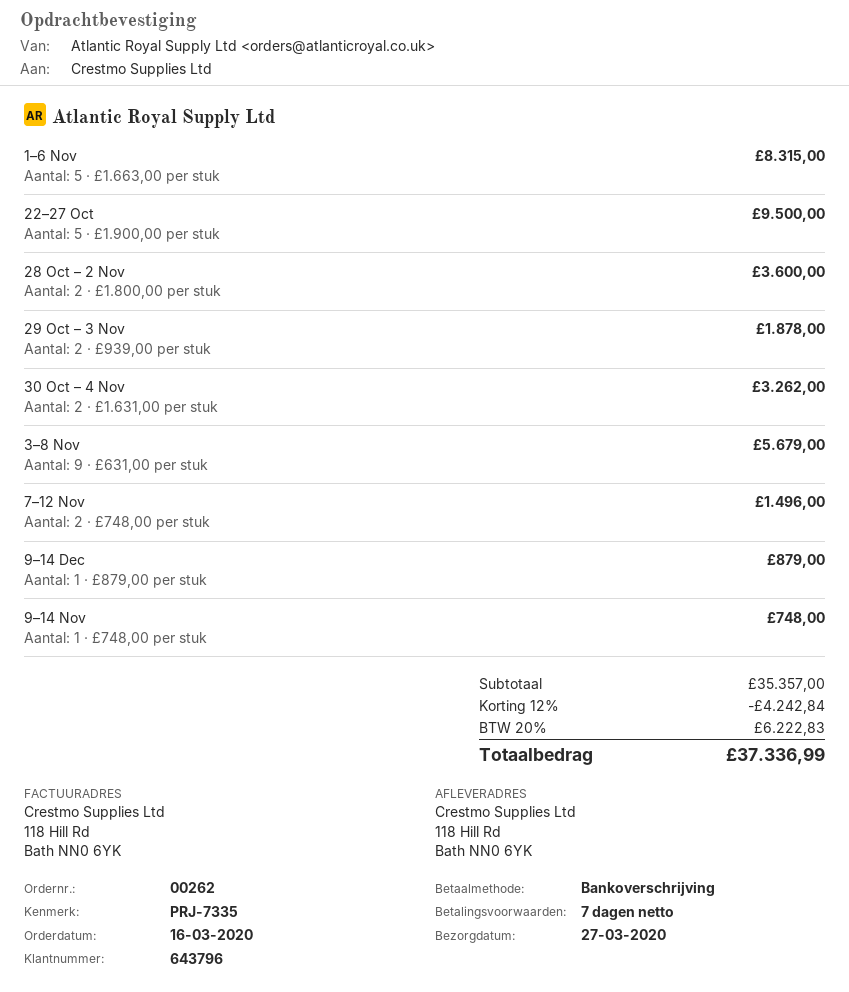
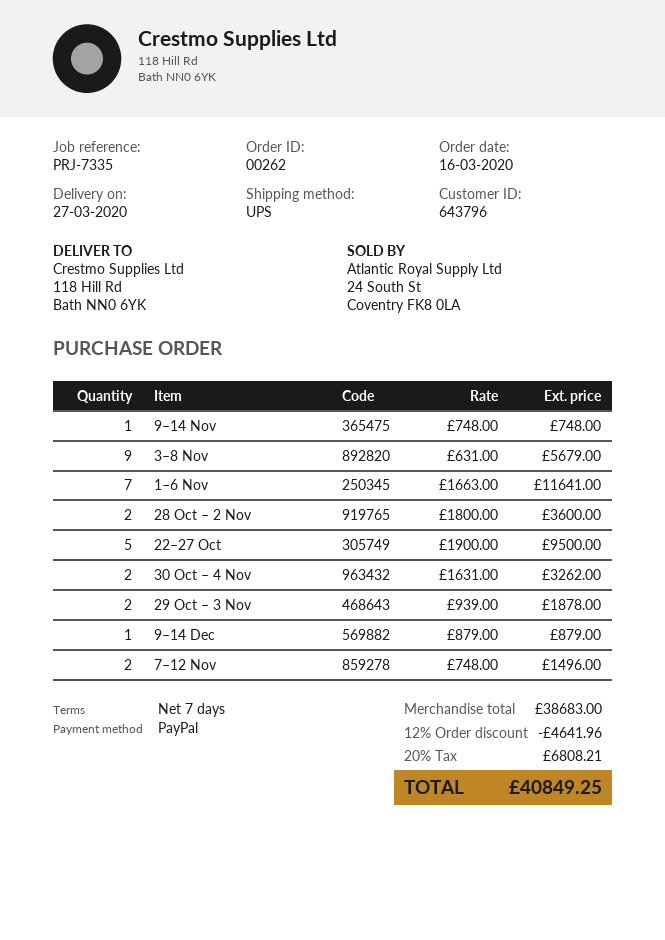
payment method: bank transfer -> PayPal
1–6 Nov: 5 x 1663.00 = 8315.00 -> 7 x 1663.00 = 11641.00
subtotal: 35357.00 -> 38683.00
discount: 12% = 4242.84 -> 12% = 4641.96
tax: 20% = 6222.83 -> 20% = 6808.21
total: 37336.99 -> 40849.25

